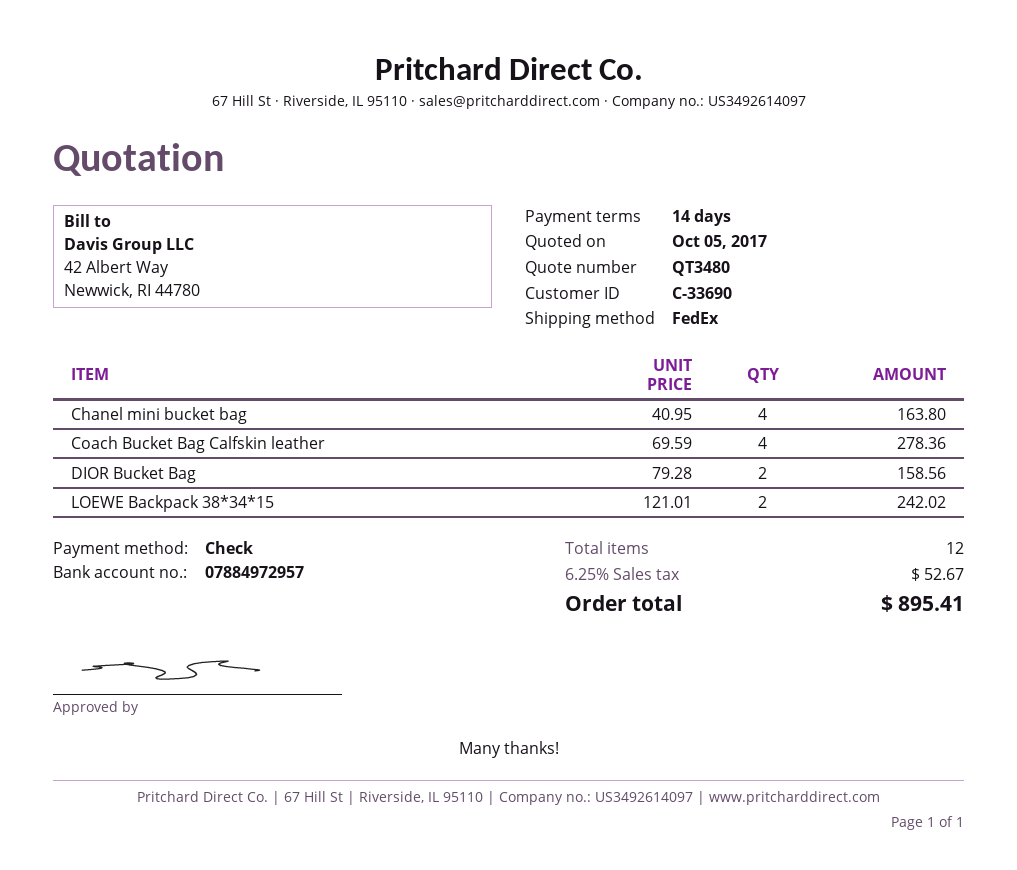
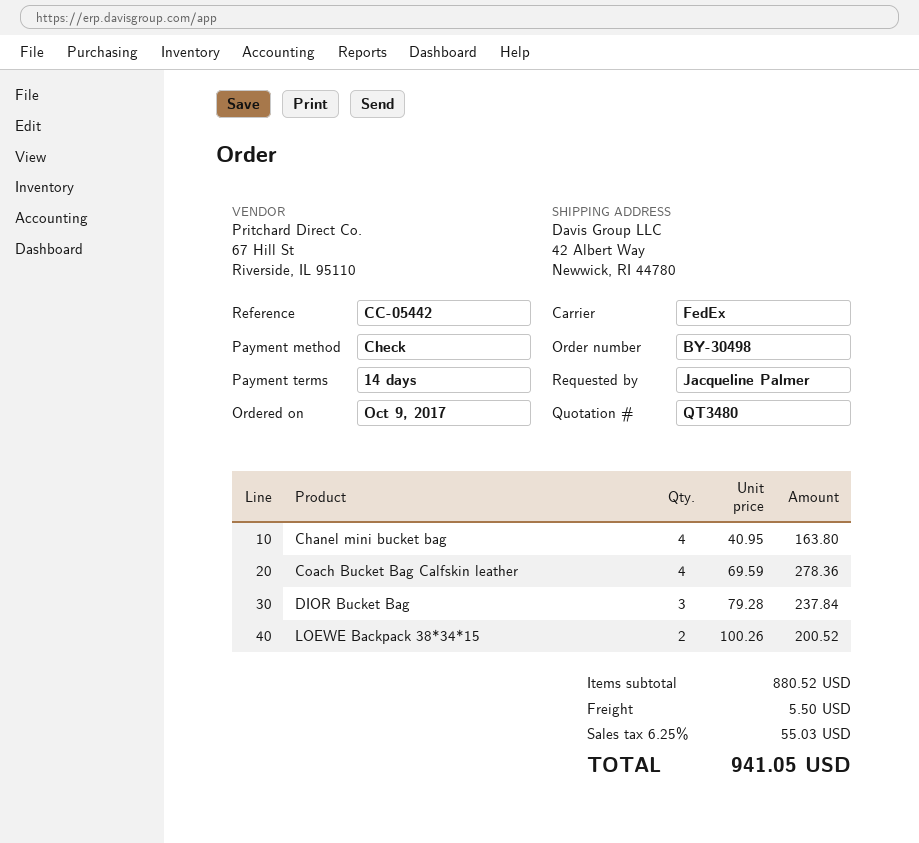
DIOR Bucket Bag: 2 x 79.28 = 158.56 -> 3 x 79.28 = 237.84
LOEWE Backpack 38*34*15: 2 x 121.01 = 242.02 -> 2 x 100.26 = 200.52
shipping: none -> 5.50
tax: 6.25% = 52.67 -> 6.25% = 55.03
total: 895.41 -> 941.05

